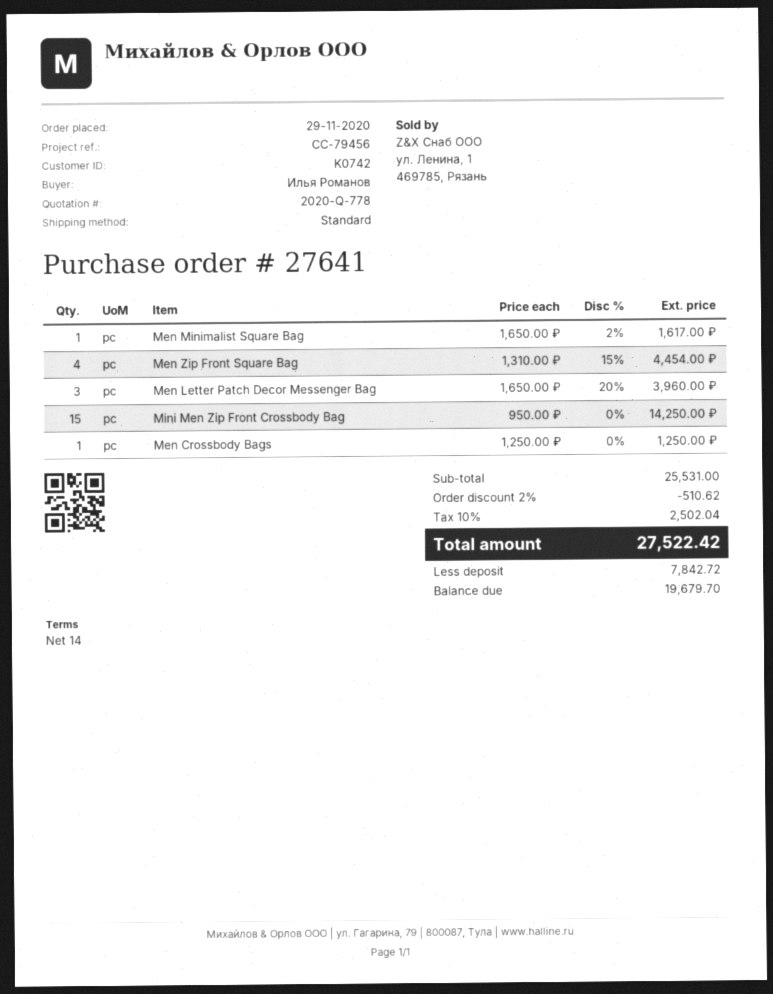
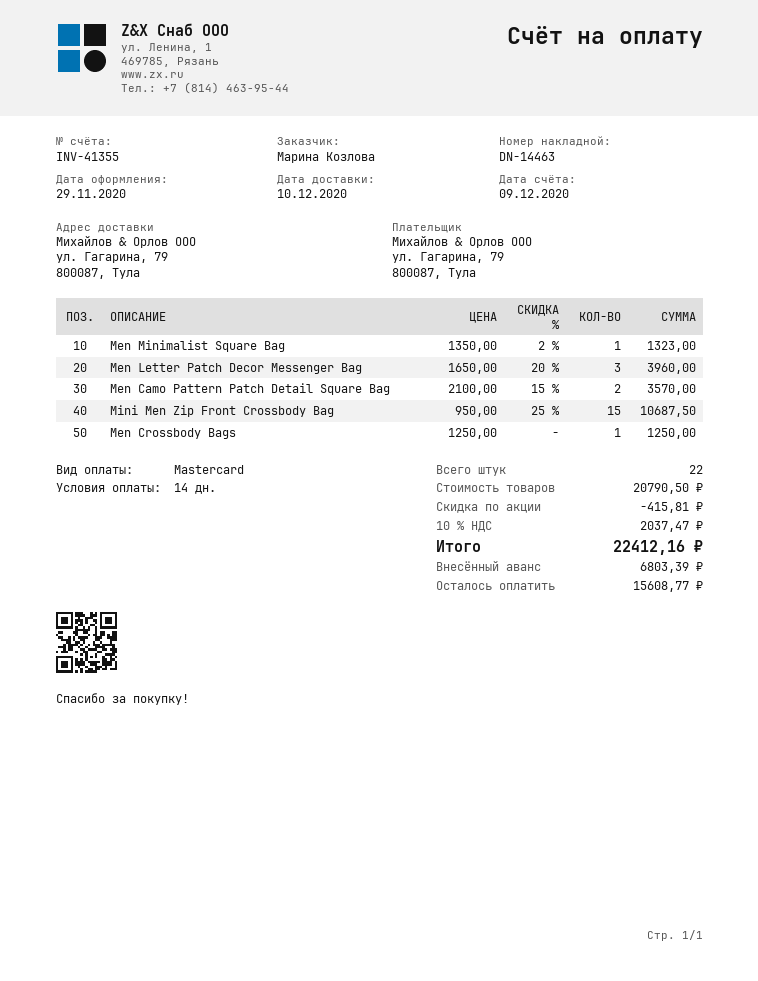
ordered by: Илья Романов -> Марина Козлова
Men Minimalist Square Bag: 1 x 1650.00 - 2% = 1617.00 -> 1 x 1350.00 - 2% = 1323.00
Men Zip Front Square Bag: 4 x 1310.00 - 15% = 4454.00 -> none
Mini Men Zip Front Crossbody Bag: 15 x 950.00 = 14250.00 -> 15 x 950.00 - 25% = 10687.50
Men Camo Pattern Patch Detail Square Bag: none -> 2 x 2100.00 - 15% = 3570.00
subtotal: 25531.00 -> 20790.50
discount: 510.62 -> 415.81
tax: 10% = 2502.04 -> 10% = 2037.47
total: 27522.42 -> 22412.16
deposit: 7842.72 -> 6803.39
balance: 19679.70 -> 15608.77

